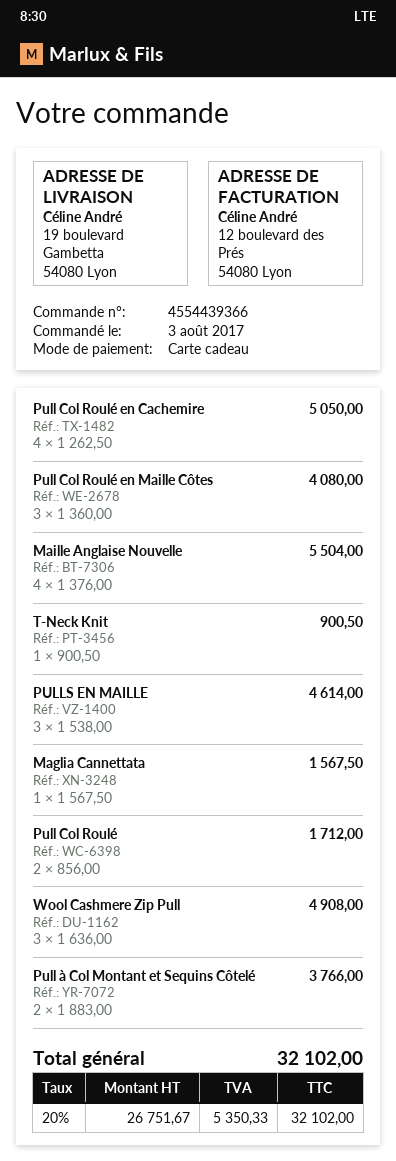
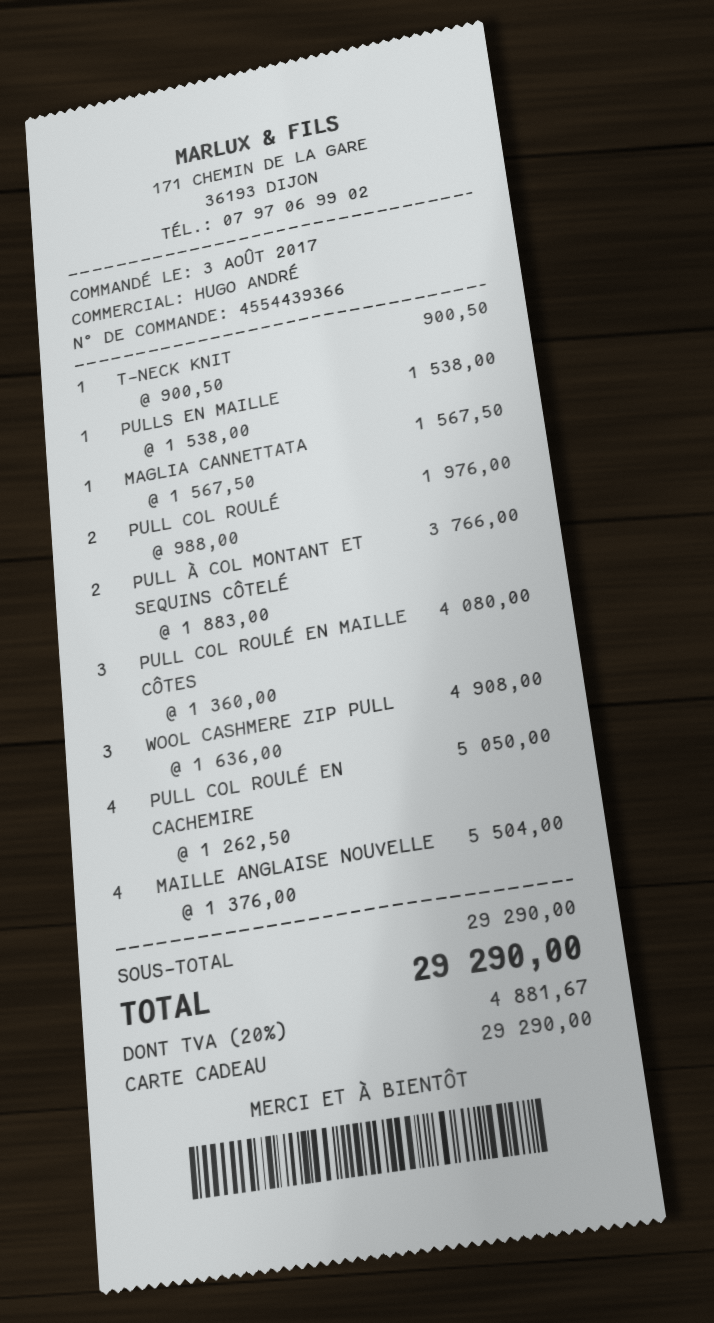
PULLS EN MAILLE: 3 x 1538.00 = 4614.00 -> 1 x 1538.00 = 1538.00
Pull Col Roulé: 2 x 856.00 = 1712.00 -> 2 x 988.00 = 1976.00
tax: 20% = 5350.33 -> 20% = 4881.67
total: 32102.00 -> 29290.00

